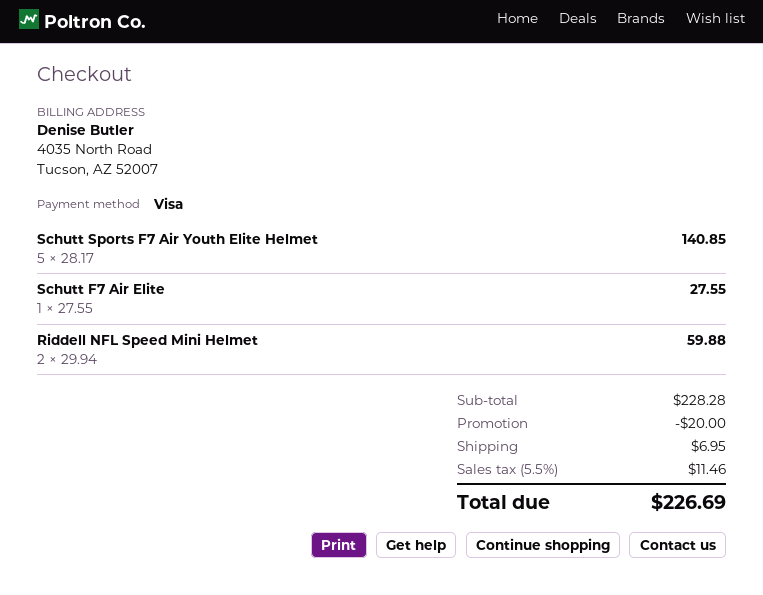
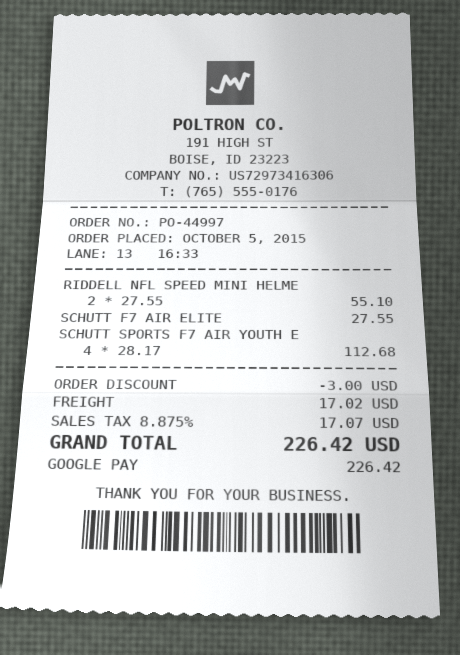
payment method: Visa -> Google Pay
Schutt Sports F7 Air Youth Elite Helmet: 5 x 28.17 = 140.85 -> 4 x 28.17 = 112.68
Riddell NFL Speed Mini Helmet: 2 x 29.94 = 59.88 -> 2 x 27.55 = 55.10
discount: 20.00 -> 3.00
shipping: 6.95 -> 17.02
tax: 5.5% = 11.46 -> 8.875% = 17.07
total: 226.69 -> 226.42

